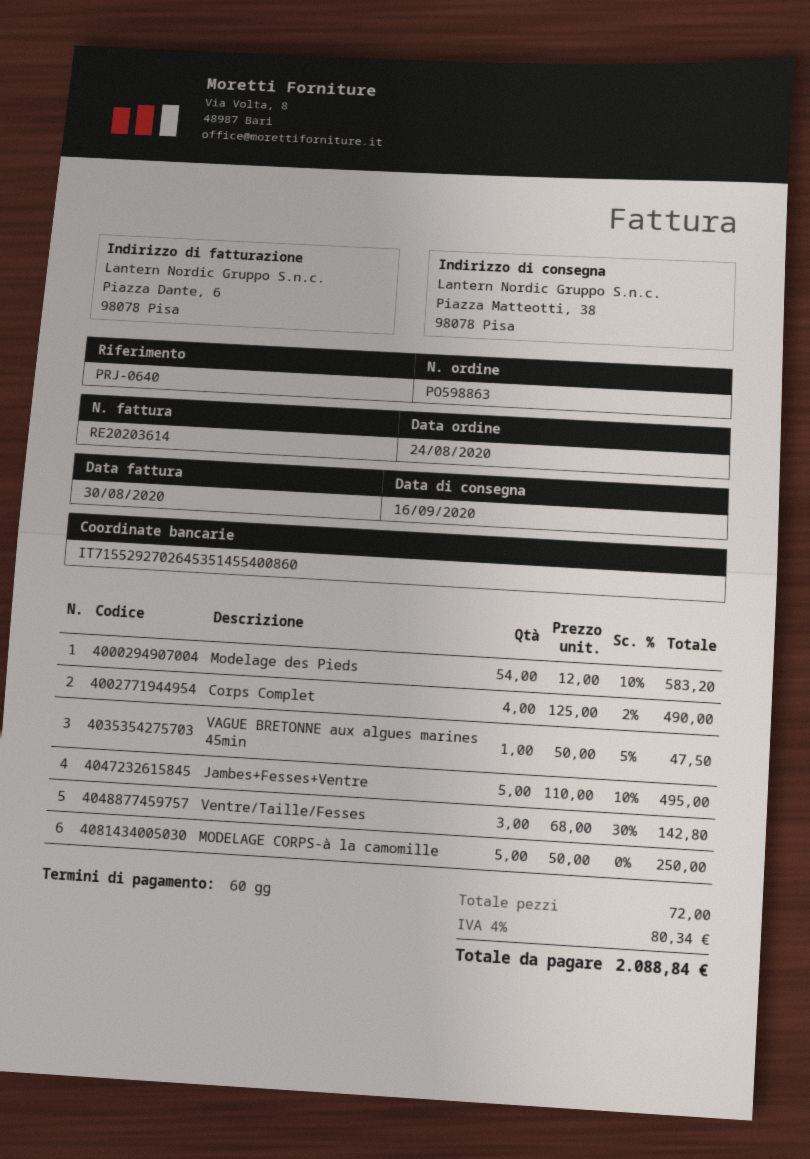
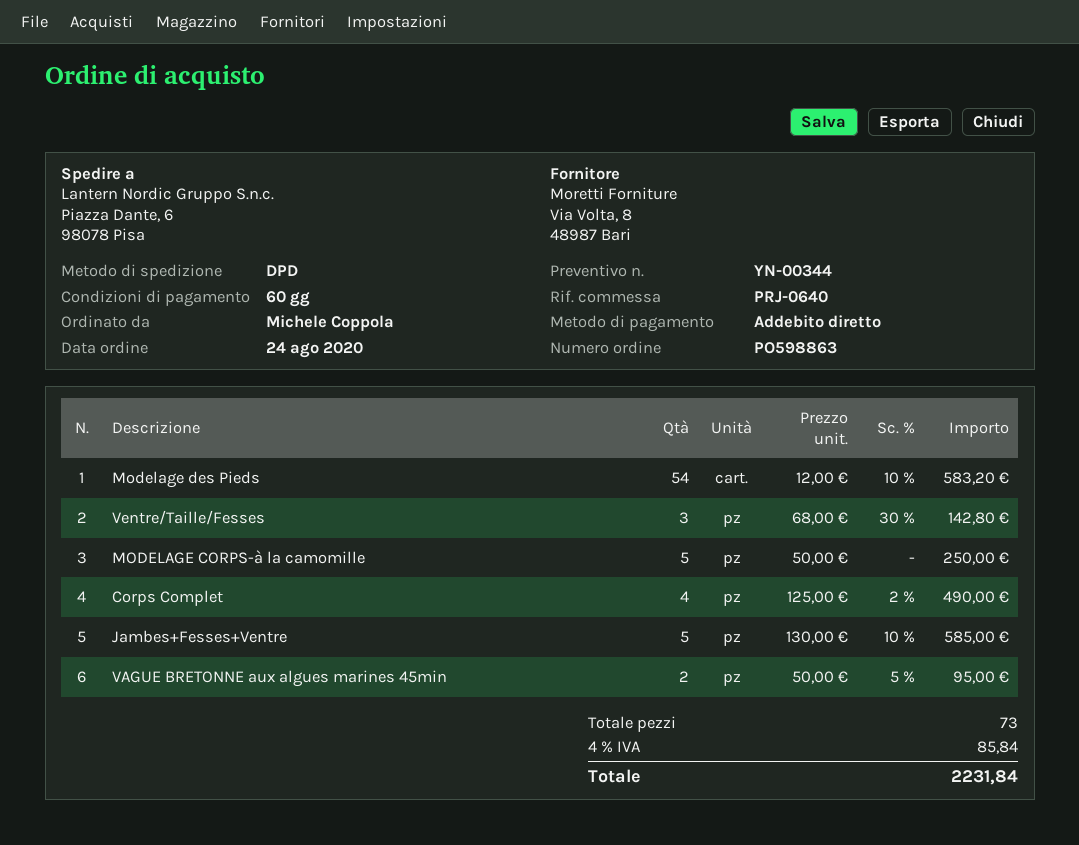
ship to: Piazza Matteotti, 38, 98078 Pisa -> Piazza Dante, 6, 98078 Pisa
VAGUE BRETONNE aux algues marines 45min: 1 x 50.00 - 5% = 47.50 -> 2 x 50.00 - 5% = 95.00
Jambes+Fesses+Ventre: 5 x 110.00 - 10% = 495.00 -> 5 x 130.00 - 10% = 585.00
total quantity: 72 -> 73
tax: 4% = 80.34 -> 4% = 85.84
total: 2088.84 -> 2231.84

